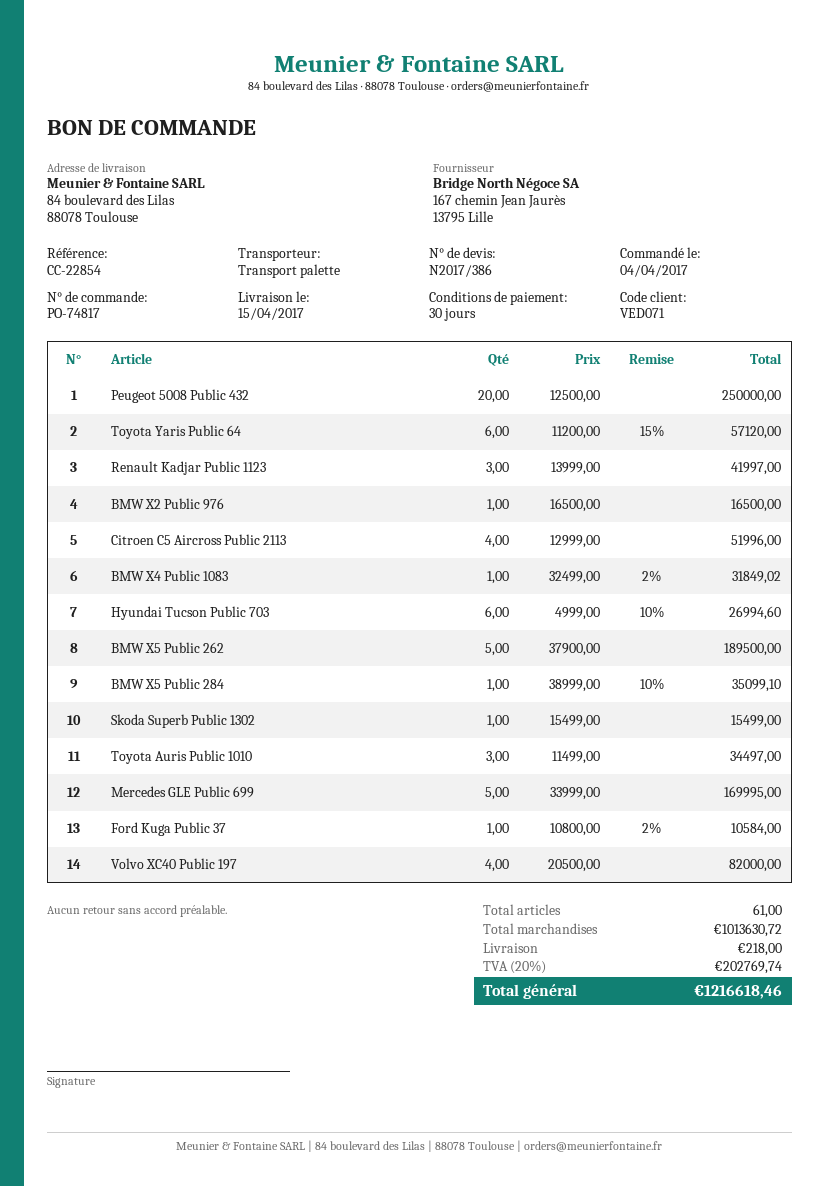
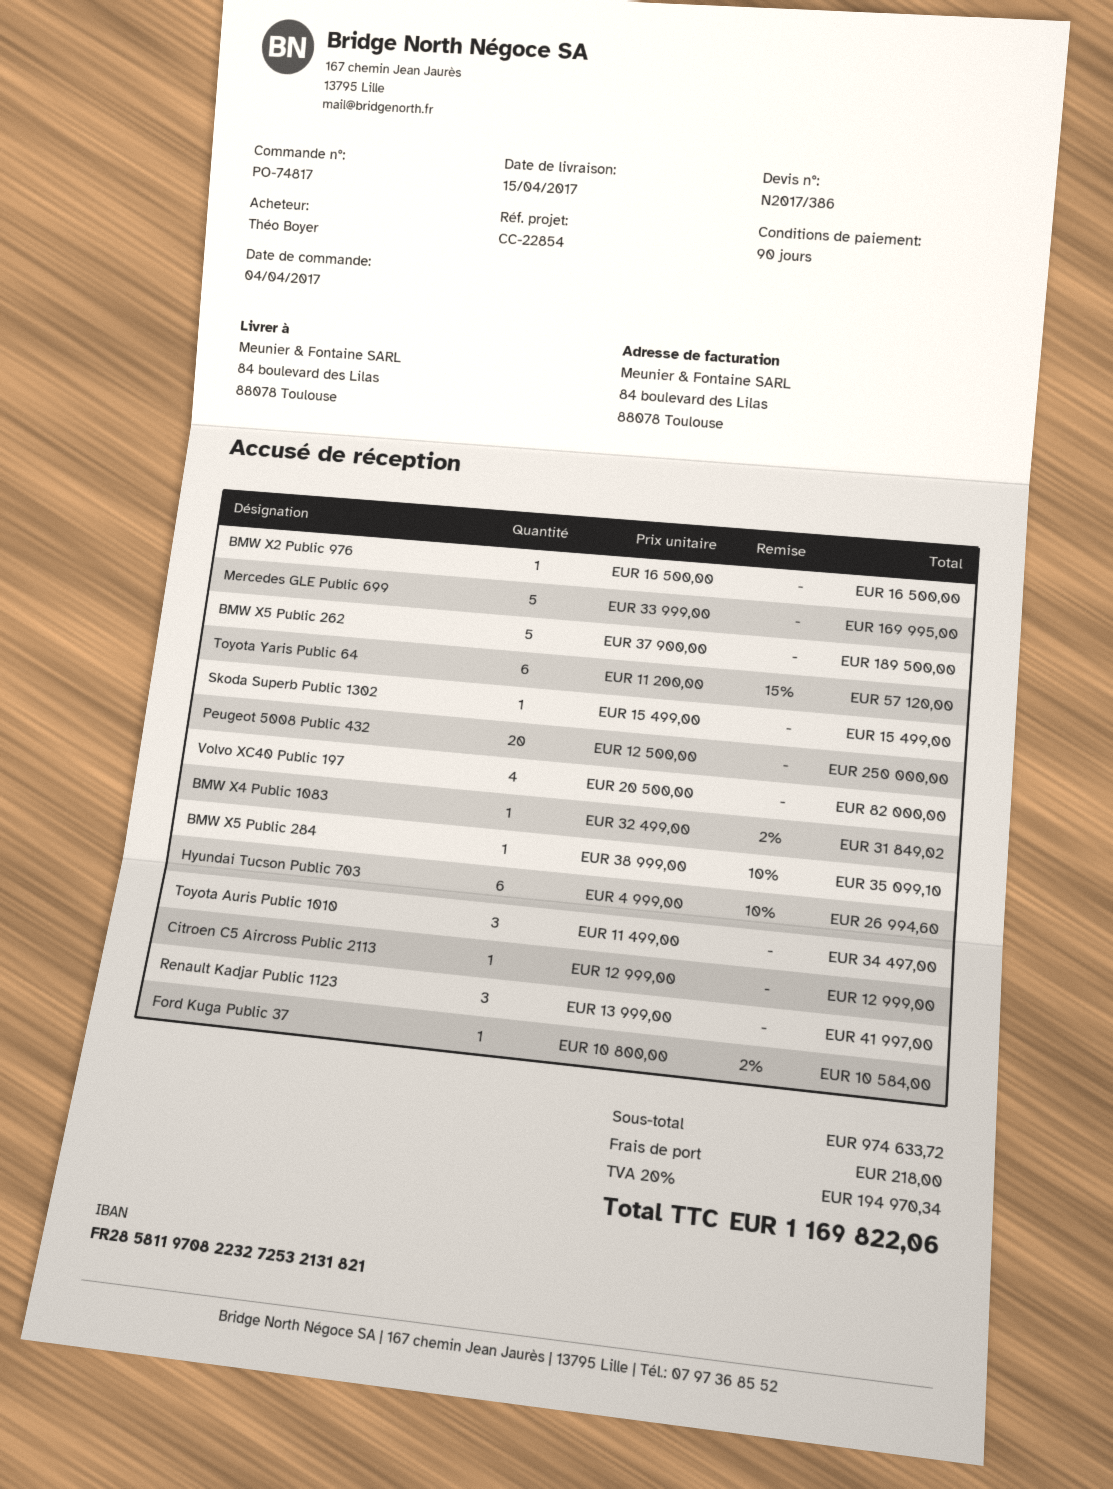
payment terms: 30 days -> 90 days
Citroen C5 Aircross Public 2113: 4 x 12999.00 = 51996.00 -> 1 x 12999.00 = 12999.00
subtotal: 1013630.72 -> 974633.72
tax: 20% = 202769.74 -> 20% = 194970.34
total: 1216618.46 -> 1169822.06

